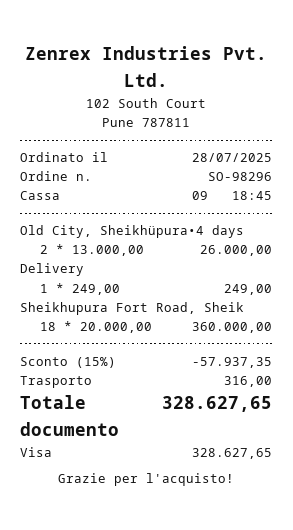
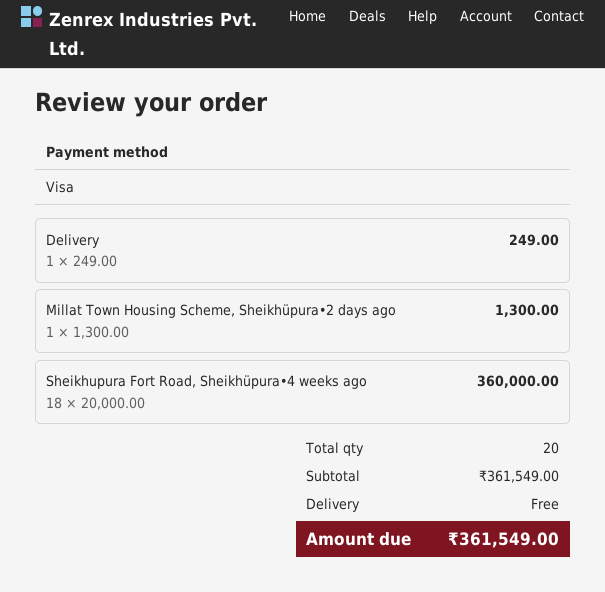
Old City, Sheikhüpura•4 days: 2 x 13000.00 = 26000.00 -> none
Millat Town Housing Scheme, Sheikhüpura•2 days ago: none -> 1 x 1300.00 = 1300.00
discount: 15% = 57937.35 -> none
shipping: 316.00 -> 0.00
total: 328627.65 -> 361549.00

